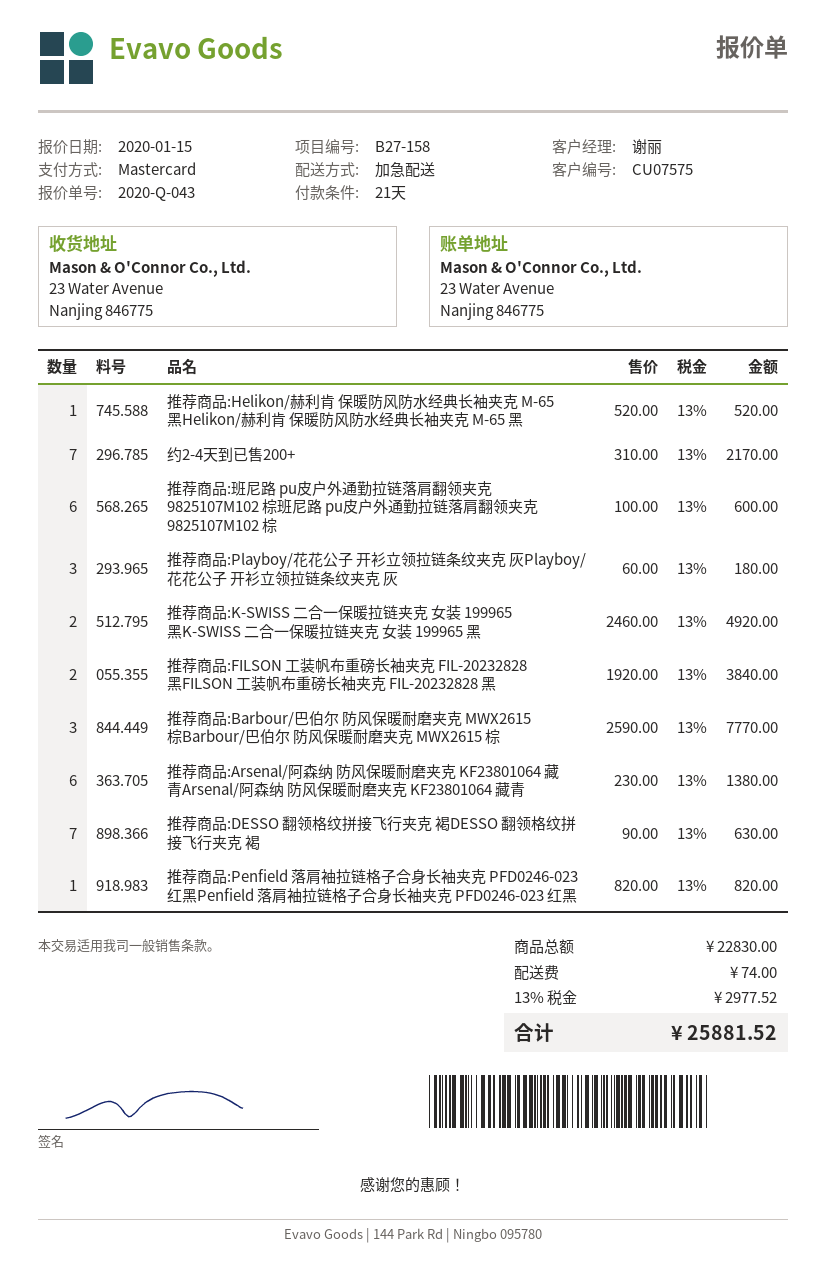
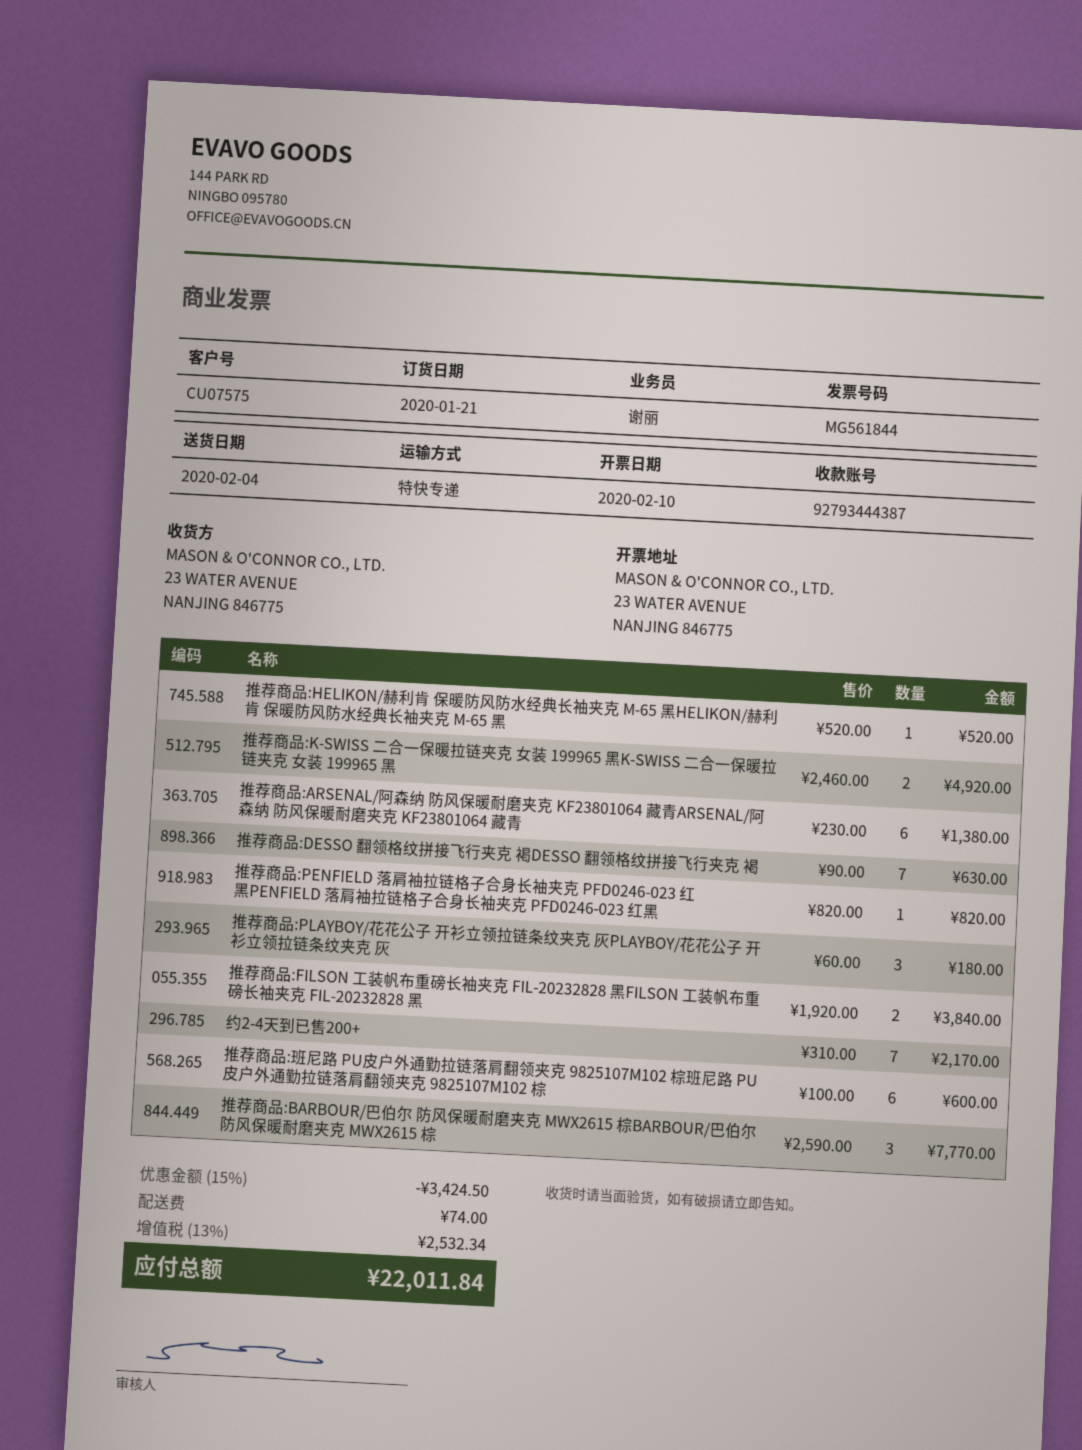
discount: none -> 15% = 3424.50
tax: 13% = 2977.52 -> 13% = 2532.34
total: 25881.52 -> 22011.84

